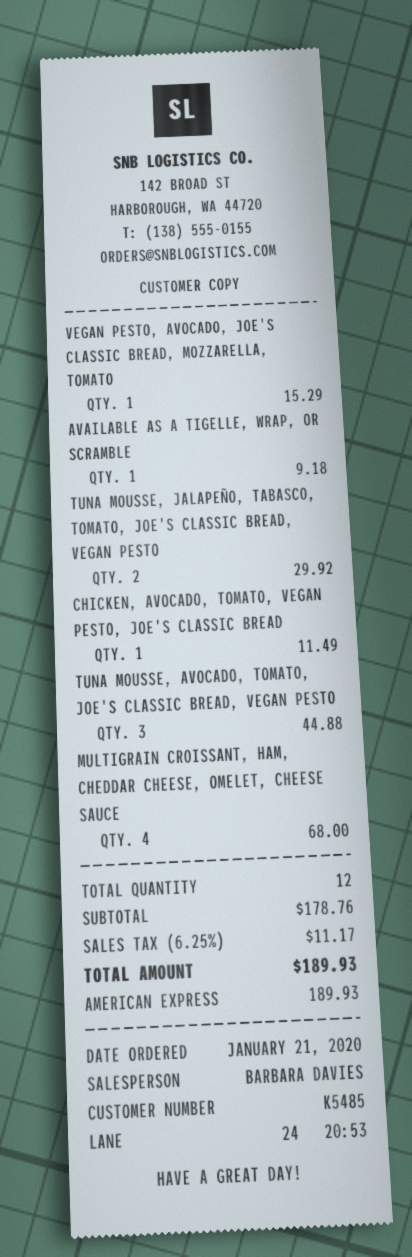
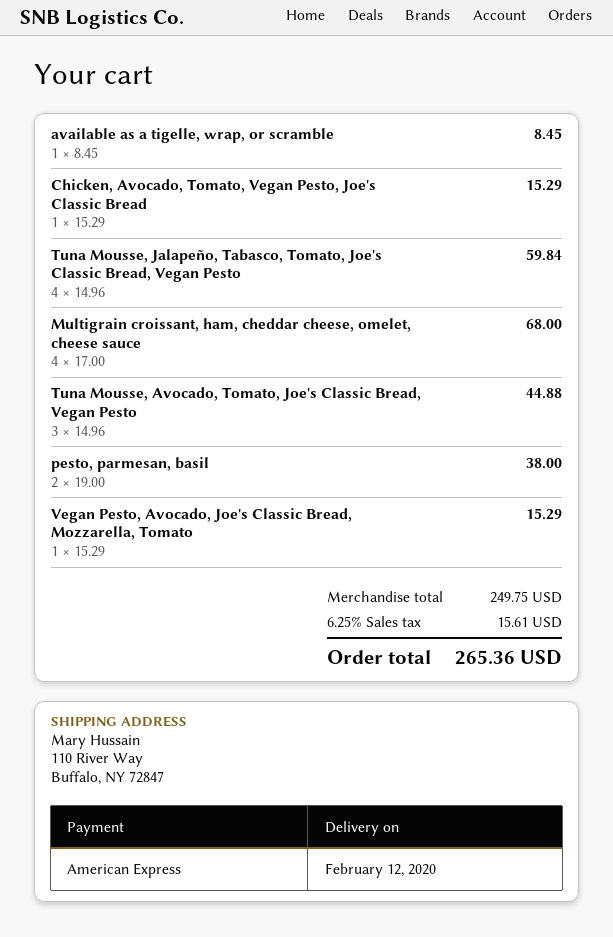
AVAILABLE AS A TIGELLE, WRAP, OR SCRAMBLE: 1 for 9.18 -> 1 for 8.45
TUNA MOUSSE, JALAPEÑO, TABASCO, TOMATO, JOE'S CLASSIC BREAD, VEGAN PESTO: 2 for 29.92 -> 4 for 59.84
CHICKEN, AVOCADO, TOMATO, VEGAN PESTO, JOE'S CLASSIC BREAD: 1 for 11.49 -> 1 for 15.29
pesto, parmesan, basil: none -> 2 for 38.00
subtotal: 178.76 -> 249.75
tax: 6.25% = 11.17 -> 6.25% = 15.61
total: 189.93 -> 265.36

